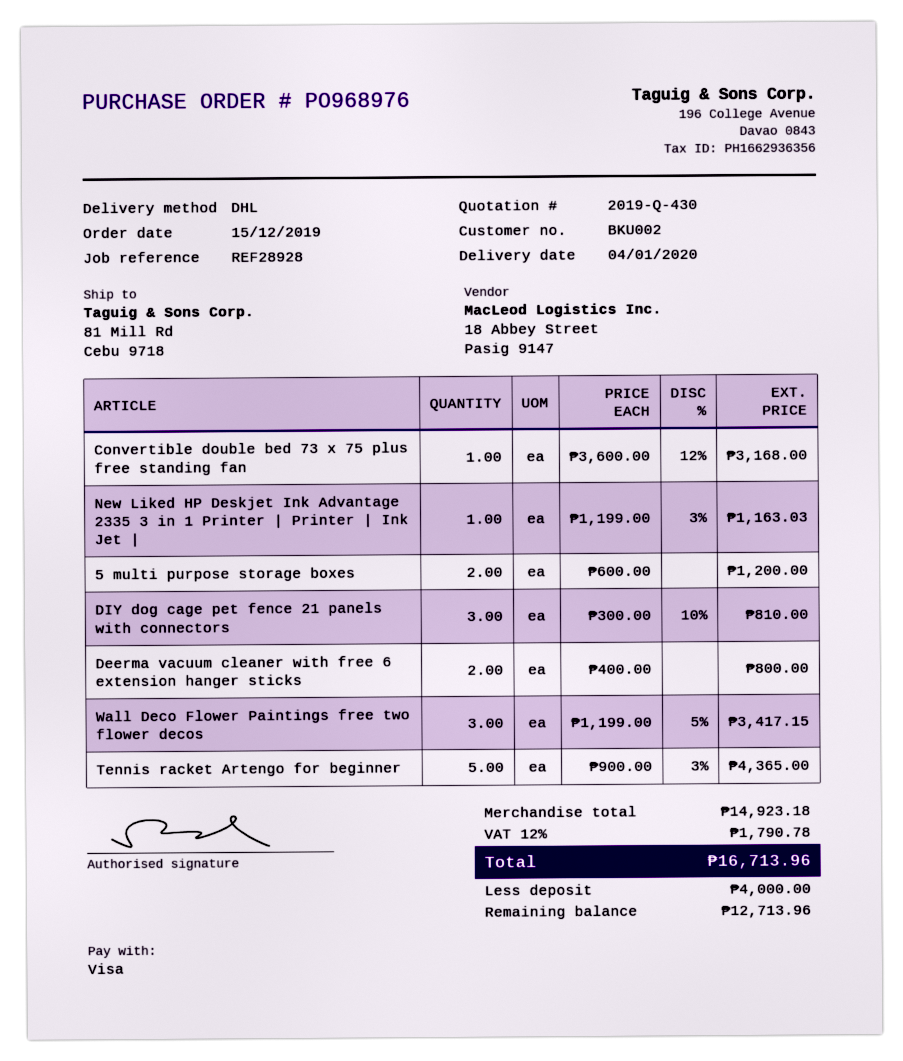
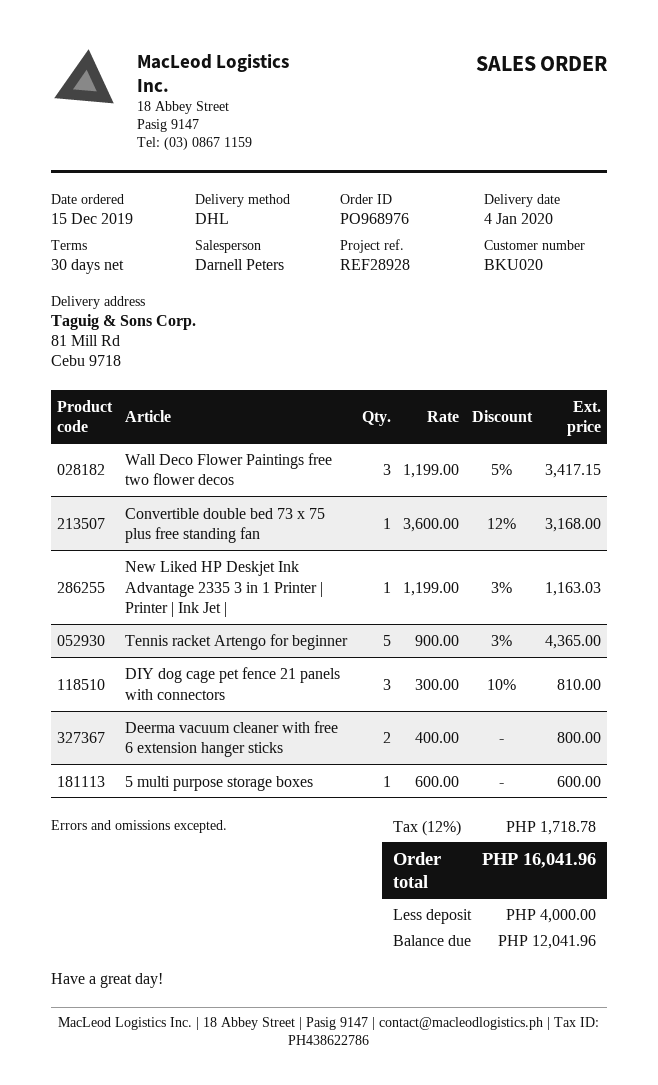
customer number: BKU002 -> BKU020
5 multi purpose storage boxes: 2 x 600.00 = 1200.00 -> 1 x 600.00 = 600.00
tax: 12% = 1790.78 -> 12% = 1718.78
total: 16713.96 -> 16041.96
balance: 12713.96 -> 12041.96

